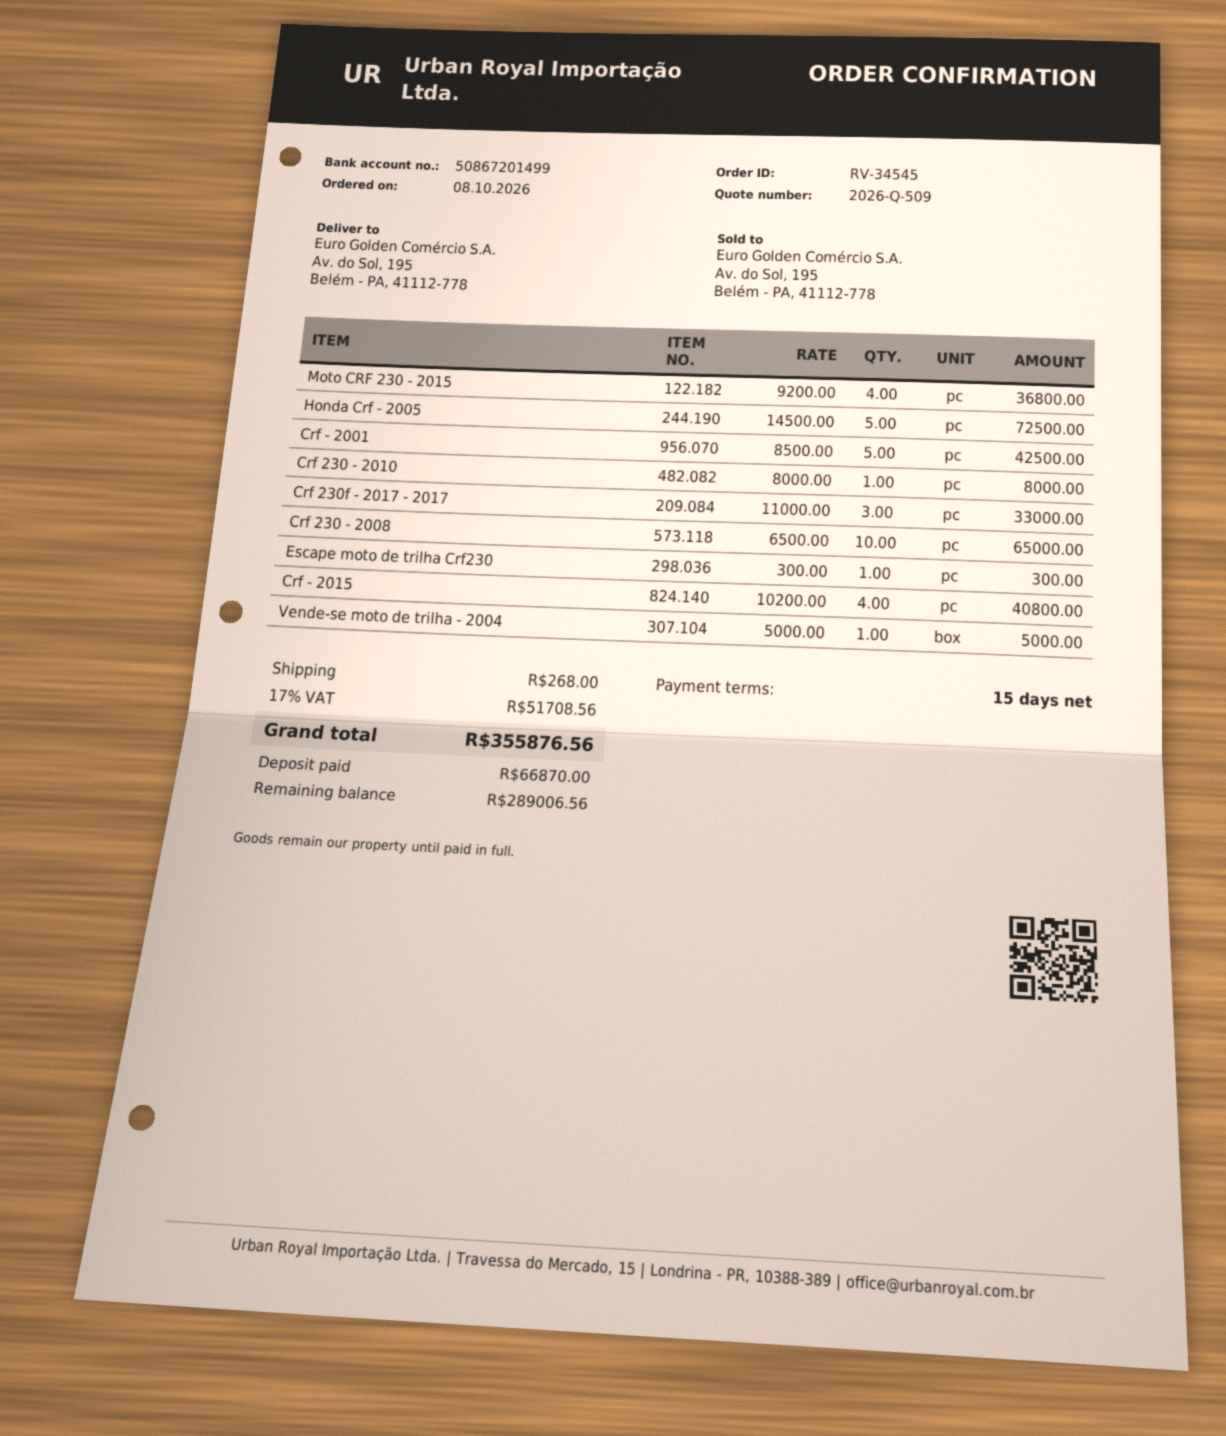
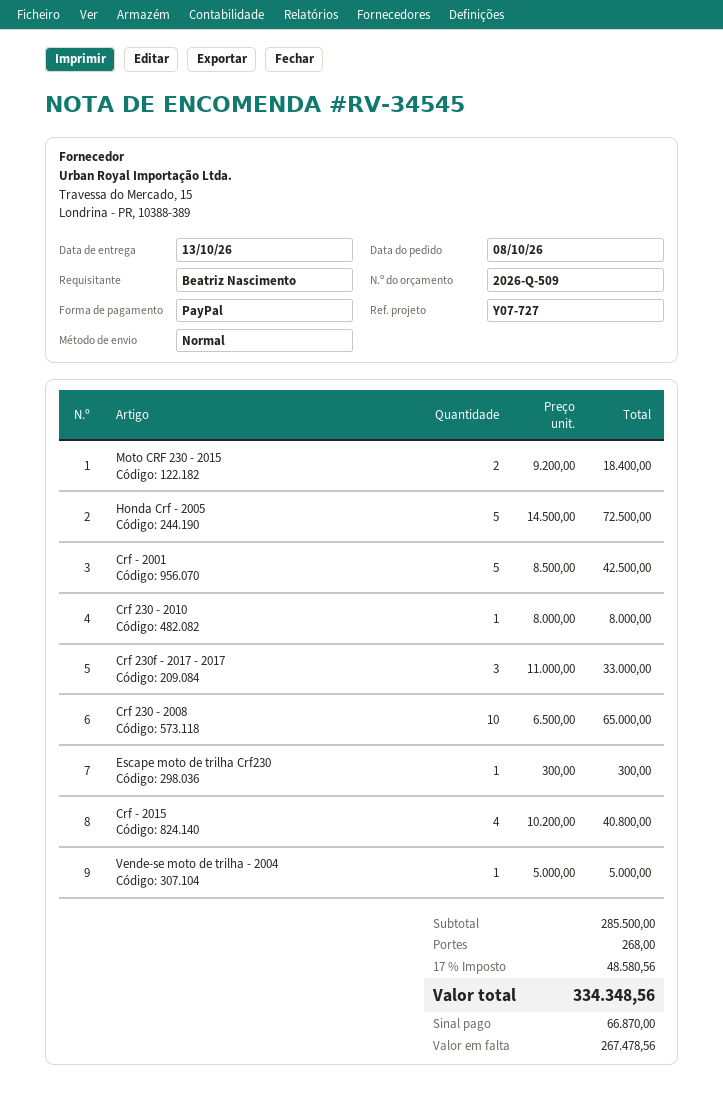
Moto CRF 230 - 2015: 4 x 9200.00 = 36800.00 -> 2 x 9200.00 = 18400.00
tax: 17% = 51708.56 -> 17% = 48580.56
total: 355876.56 -> 334348.56
balance: 289006.56 -> 267478.56

